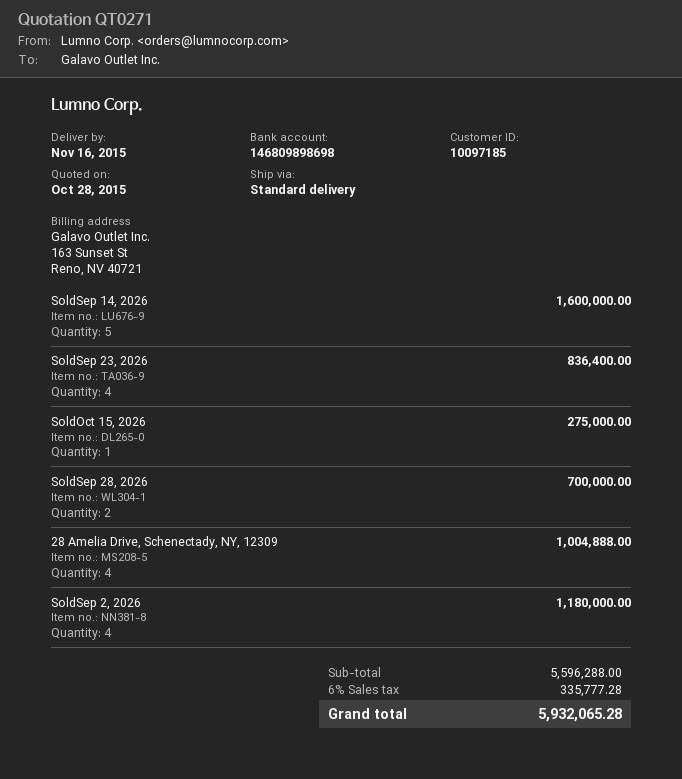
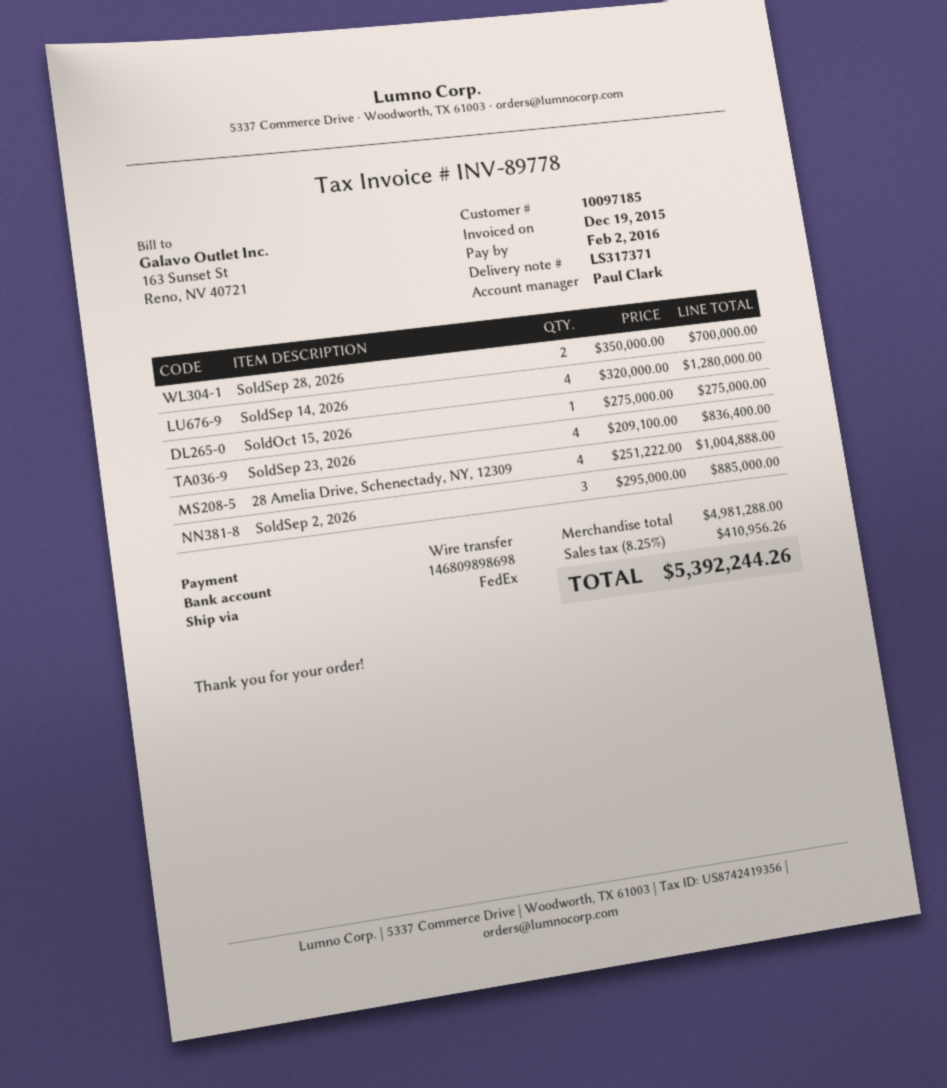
shipping method: standard -> FedEx
SoldSep 14, 2026: 5 for 1600000.00 -> 4 for 1280000.00
SoldSep 2, 2026: 4 for 1180000.00 -> 3 for 885000.00
subtotal: 5596288.00 -> 4981288.00
tax: 6% = 335777.28 -> 8.25% = 410956.26
total: 5932065.28 -> 5392244.26

